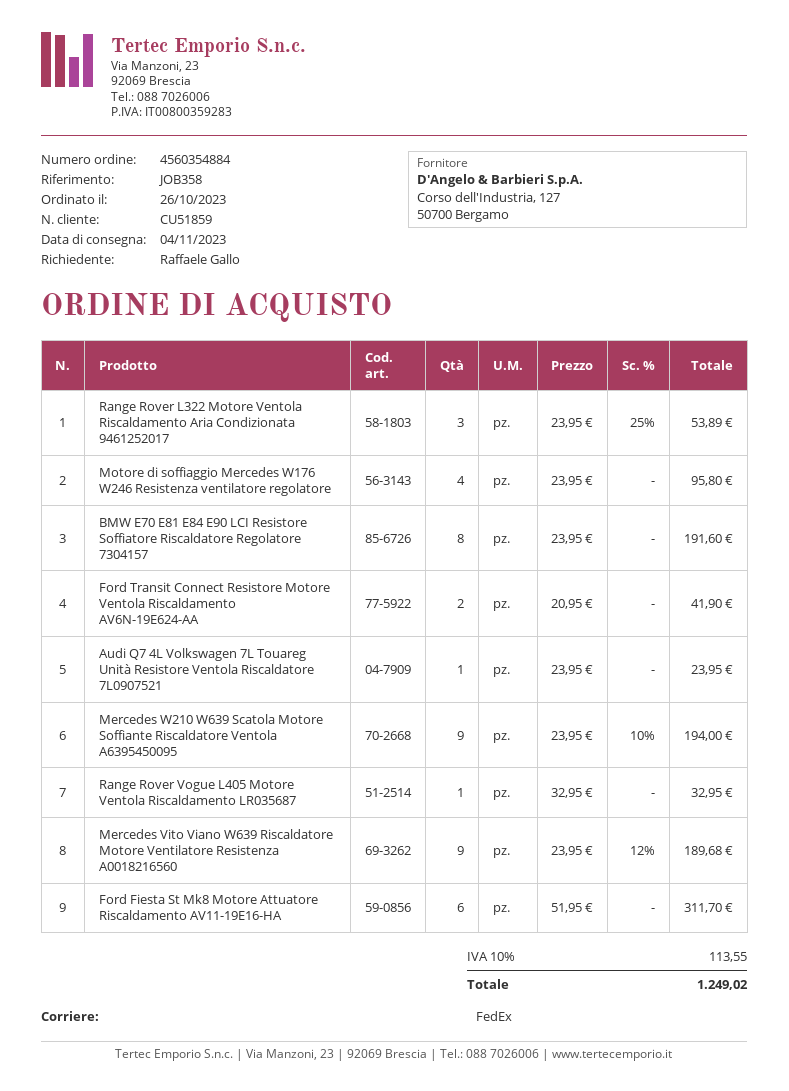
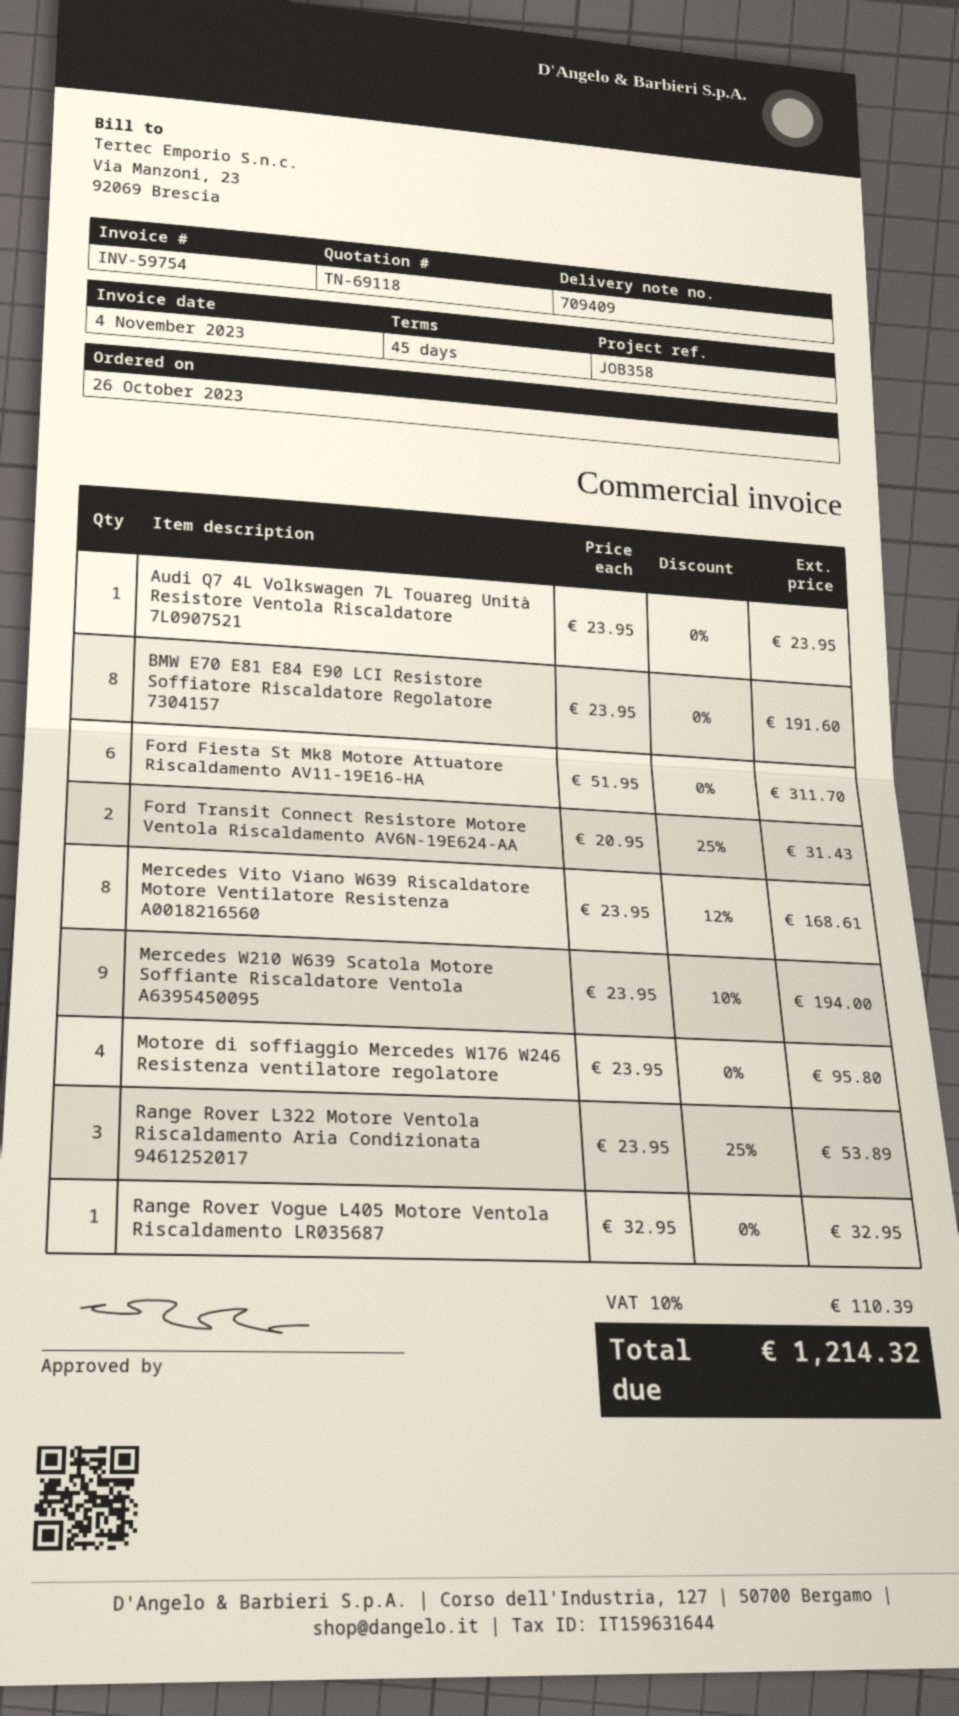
Ford Transit Connect Resistore Motore Ventola Riscaldamento AV6N-19E624-AA: 2 x 20.95 = 41.90 -> 2 x 20.95 - 25% = 31.43
Mercedes Vito Viano W639 Riscaldatore Motore Ventilatore Resistenza A0018216560: 9 x 23.95 - 12% = 189.68 -> 8 x 23.95 - 12% = 168.61
tax: 10% = 113.55 -> 10% = 110.39
total: 1249.02 -> 1214.32

